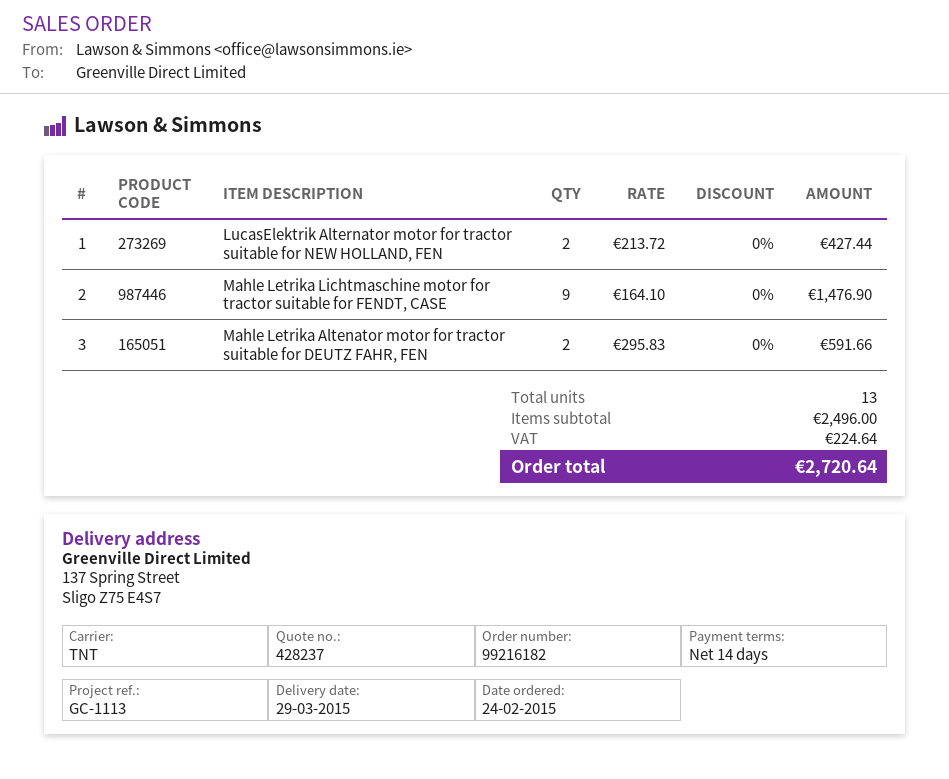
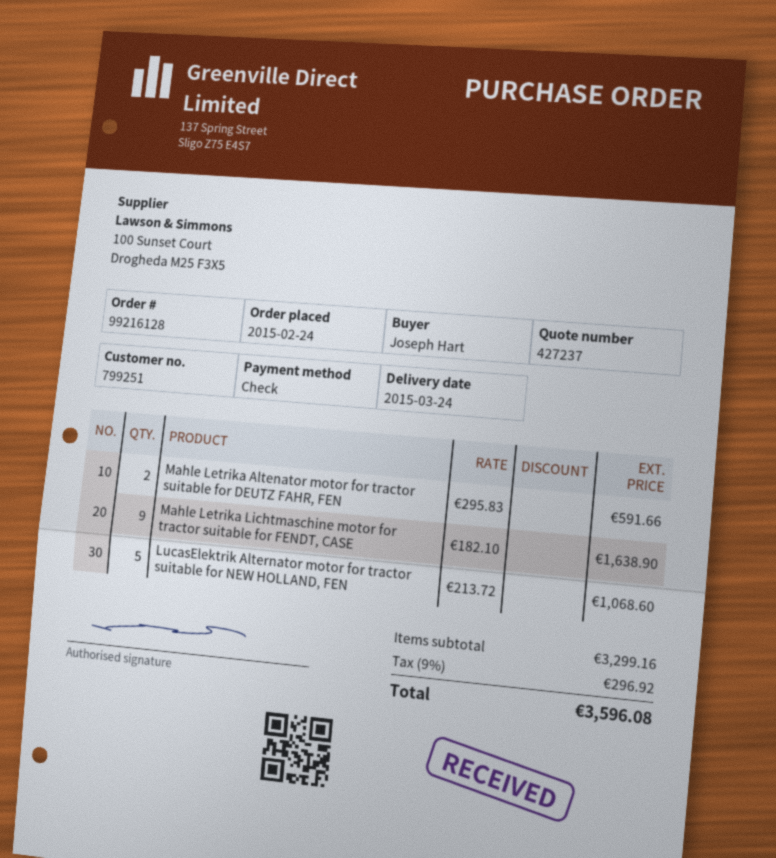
quote number: 428237 -> 427237
order number: 99216182 -> 99216128
delivery date: 2015-03-29 -> 2015-03-24
LucasElektrik Alternator motor for tractor suitable for NEW HOLLAND, FEN: 2 x 213.72 = 427.44 -> 5 x 213.72 = 1068.60
Mahle Letrika Lichtmaschine motor for tractor suitable for FENDT, CASE: 9 x 164.10 = 1476.90 -> 9 x 182.10 = 1638.90
subtotal: 2496.00 -> 3299.16
tax: 224.64 -> 296.92
total: 2720.64 -> 3596.08

